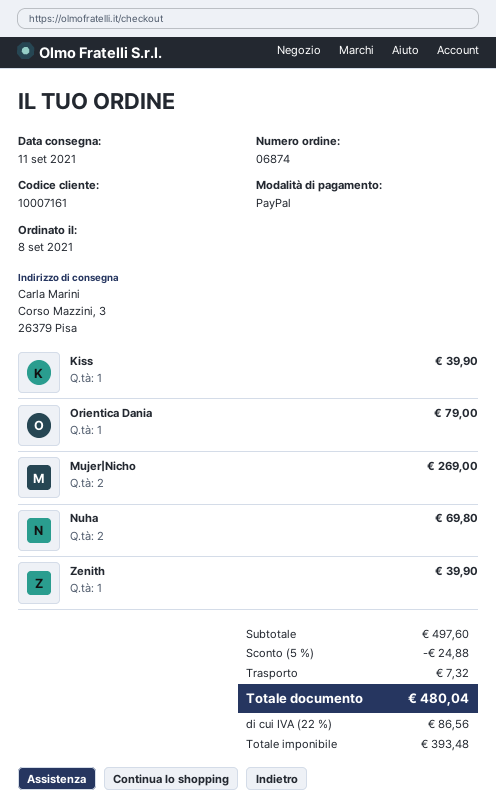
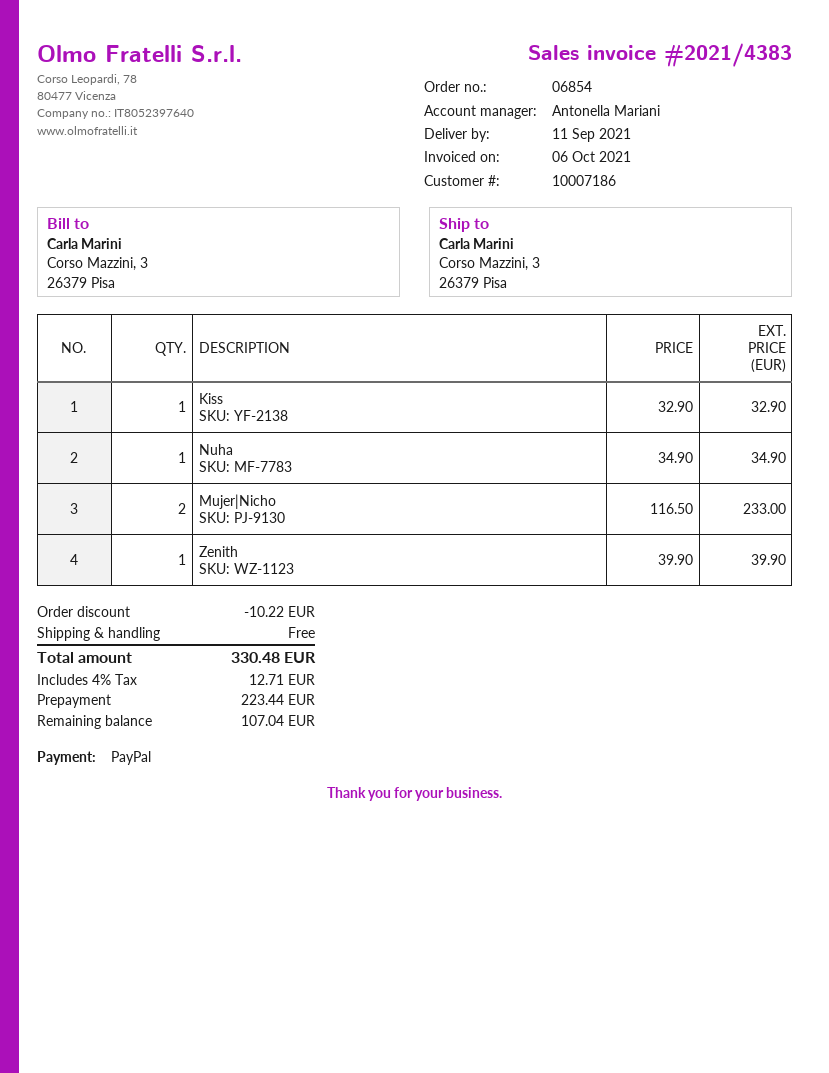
order number: 06874 -> 06854
customer number: 10007161 -> 10007186
Kiss: 1 for 39.90 -> 1 for 32.90
Orientica Dania: 1 for 79.00 -> none
Mujer|Nicho: 2 for 269.00 -> 2 for 233.00
Nuha: 2 for 69.80 -> 1 for 34.90
discount: 24.88 -> 10.22
shipping: 7.32 -> 0.00
tax: 22% = 86.56 -> 4% = 12.71
total: 480.04 -> 330.48

